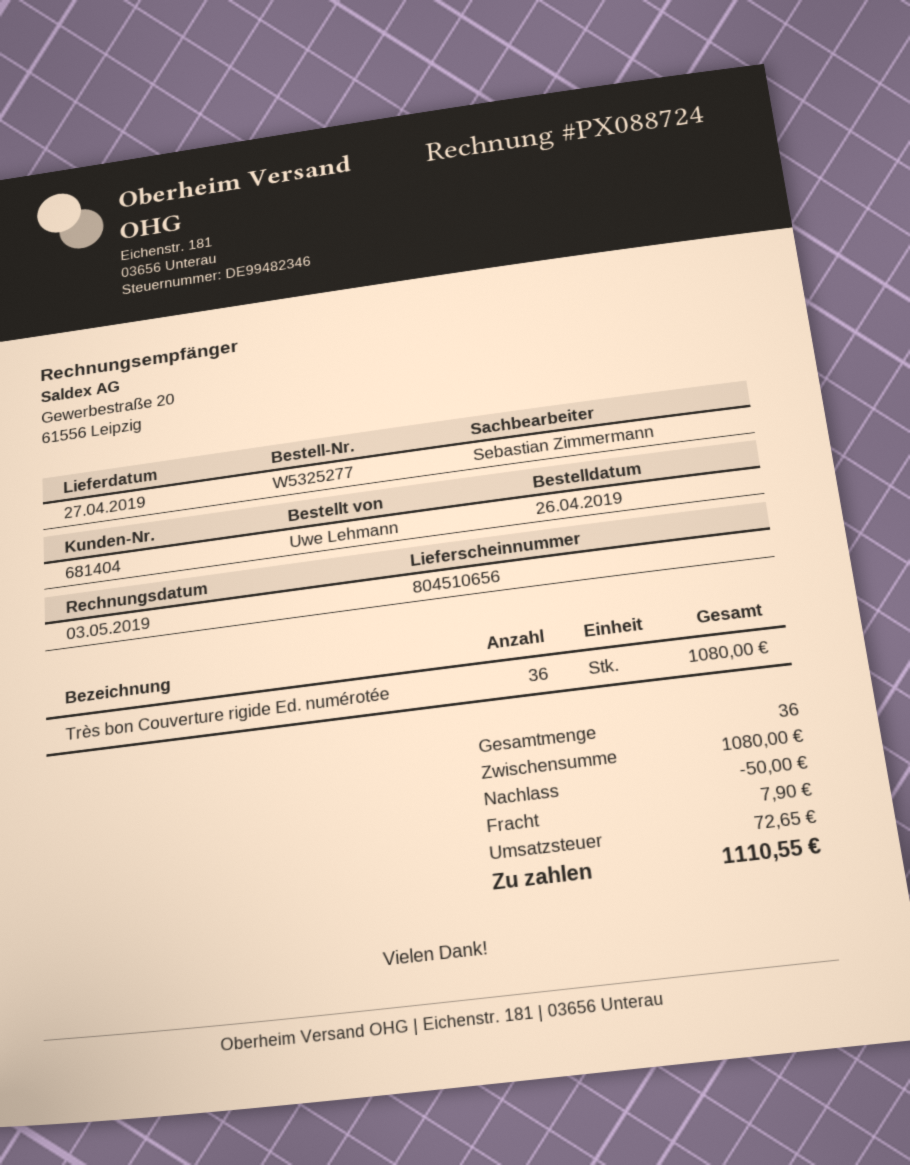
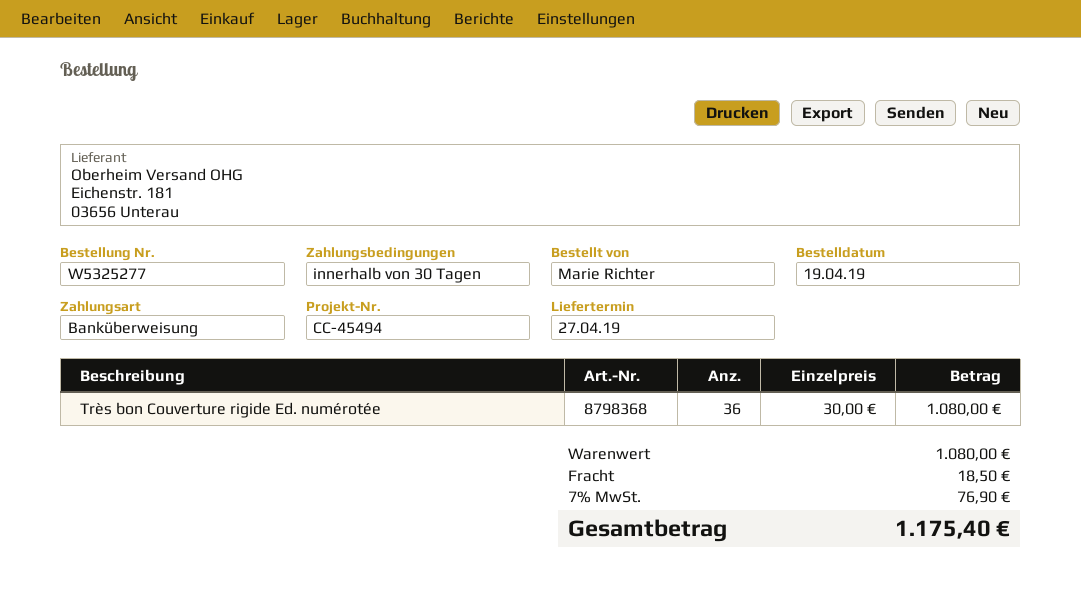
order date: 2019-04-26 -> 2019-04-19
ordered by: Uwe Lehmann -> Marie Richter
discount: 50.00 -> none
shipping: 7.90 -> 18.50
tax: 72.65 -> 76.90
total: 1110.55 -> 1175.40

